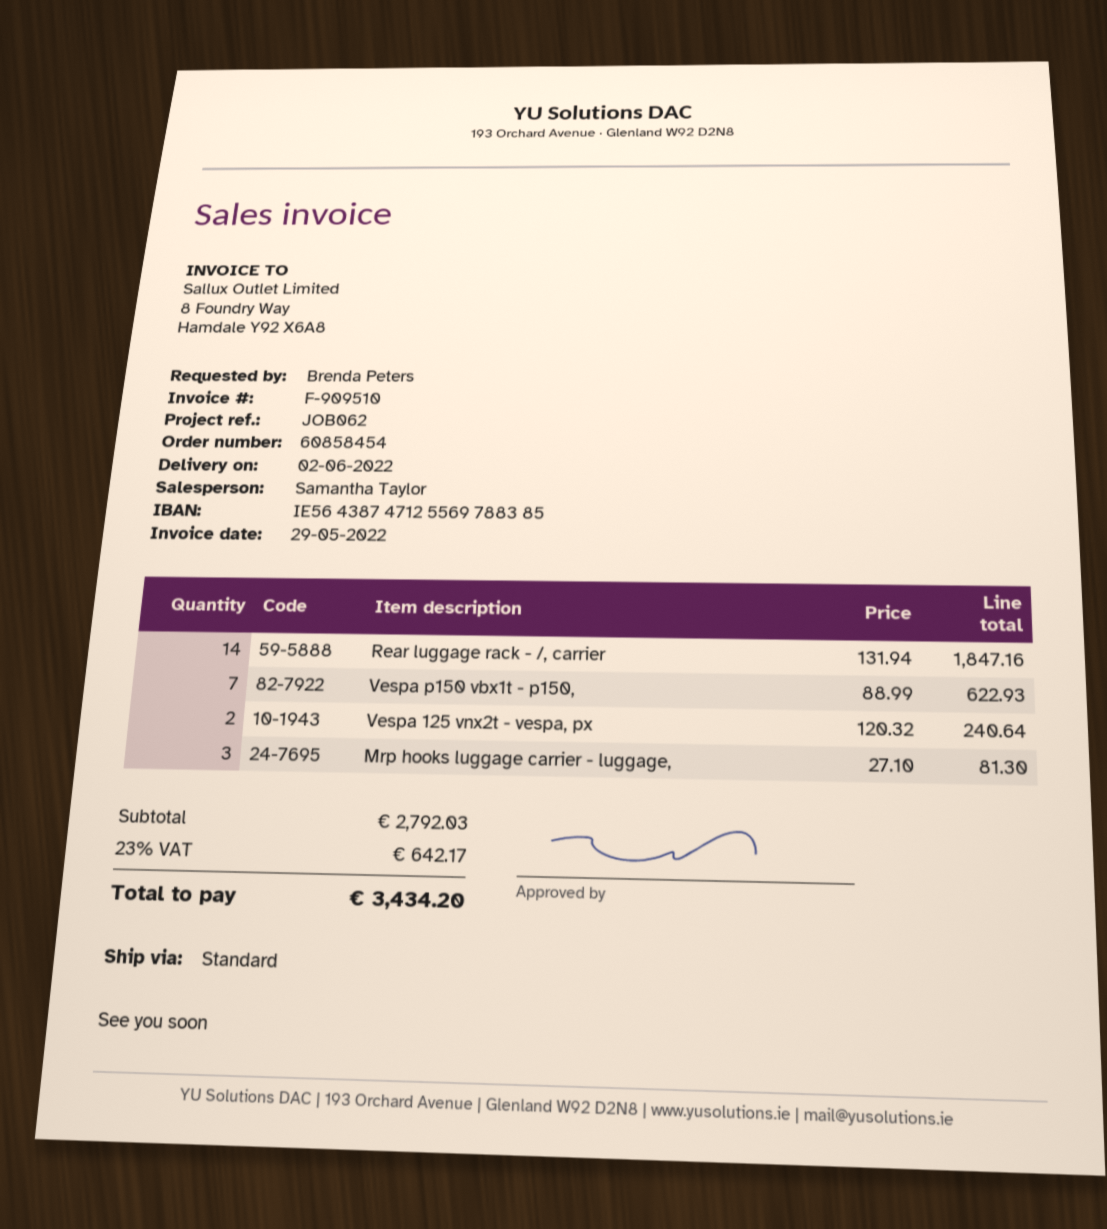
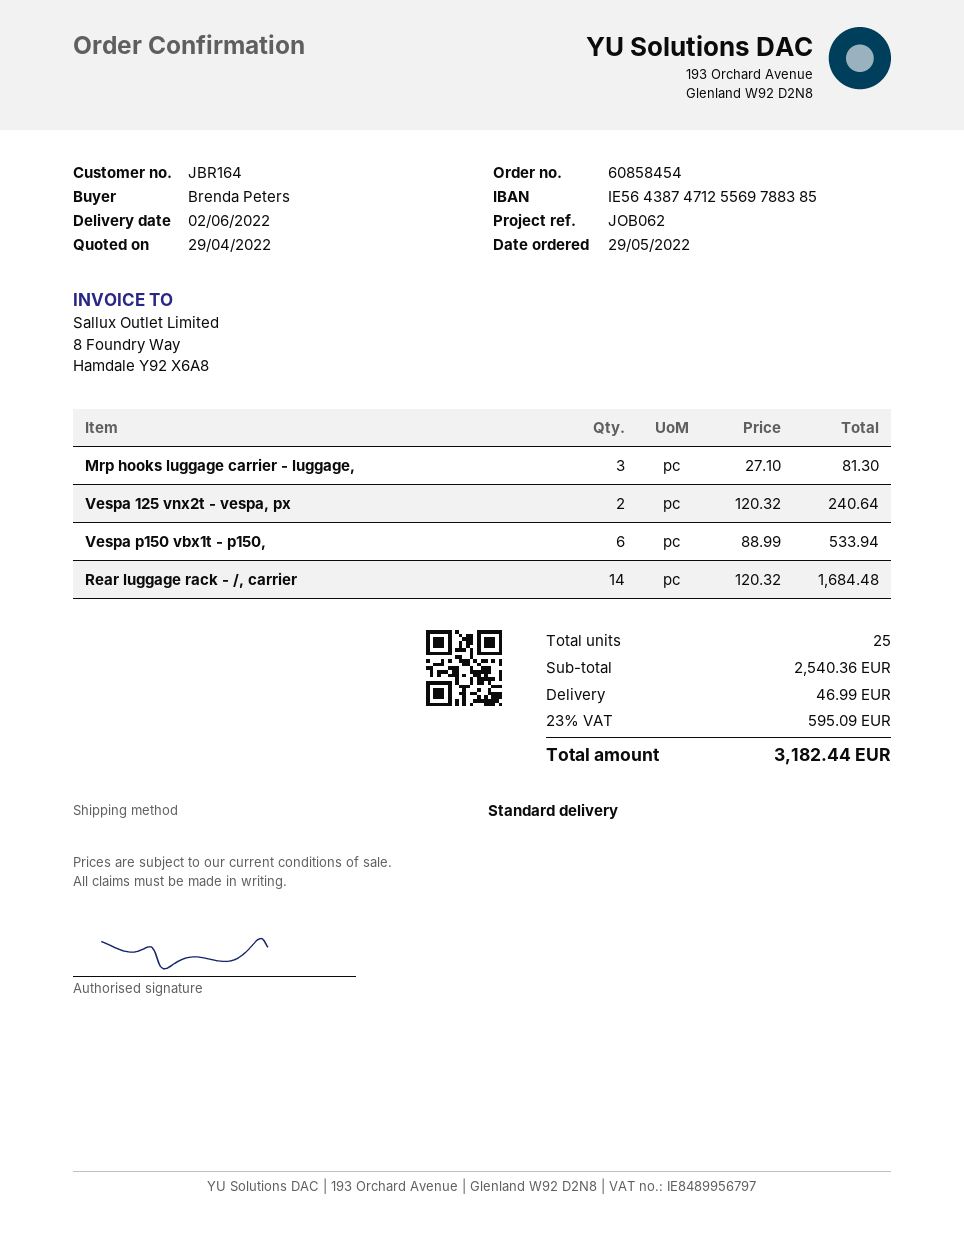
Rear luggage rack - /, carrier: 14 x 131.94 = 1847.16 -> 14 x 120.32 = 1684.48
Vespa p150 vbx1t - p150,: 7 x 88.99 = 622.93 -> 6 x 88.99 = 533.94
subtotal: 2792.03 -> 2540.36
shipping: none -> 46.99
tax: 23% = 642.17 -> 23% = 595.09
total: 3434.20 -> 3182.44

